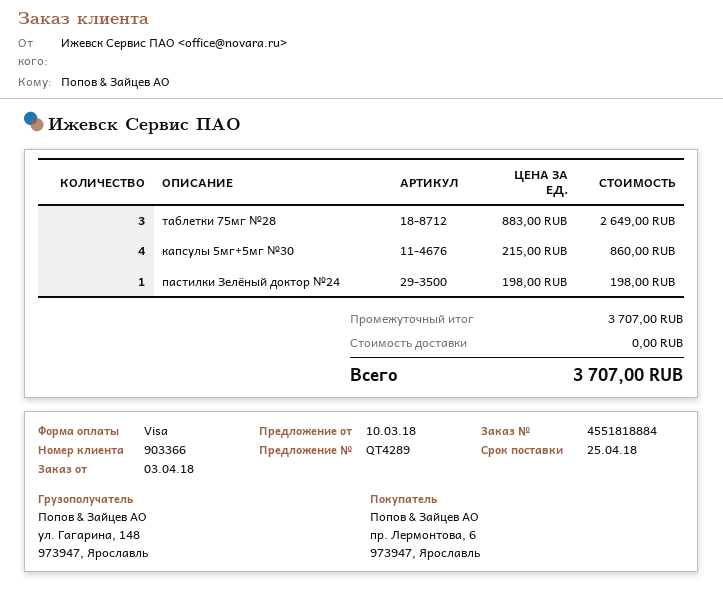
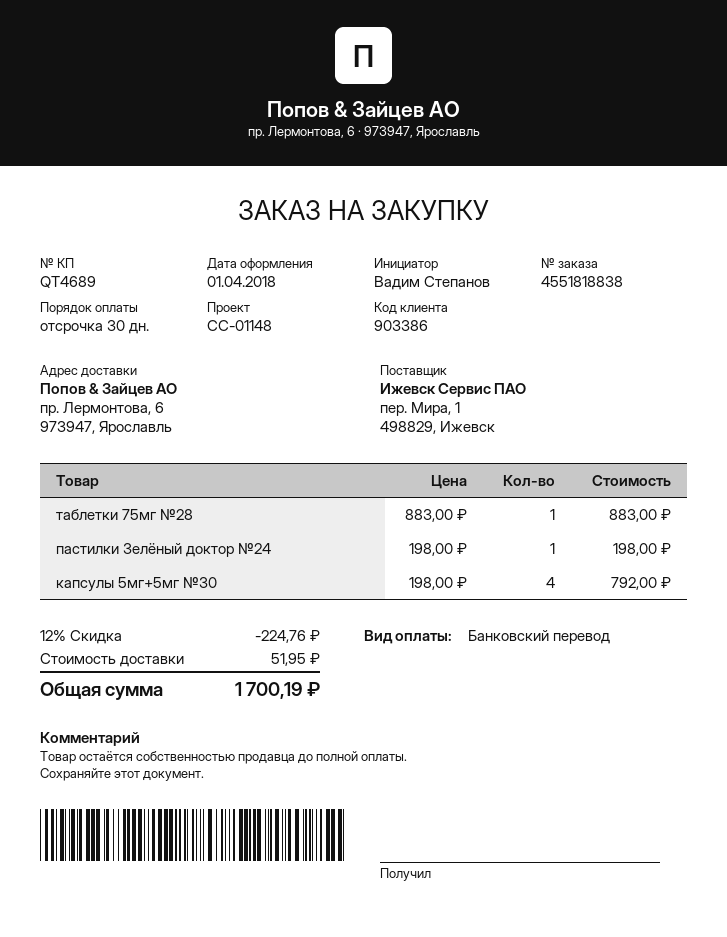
quote number: QT4289 -> QT4689
order number: 4551818884 -> 4551818838
order date: 2018-04-03 -> 2018-04-01
customer number: 903366 -> 903386
payment method: Visa -> bank transfer
ship to: ул. Гагарина, 148, 973947, Ярославль -> пр. Лермонтова, 6, 973947, Ярославль
таблетки 75мг №28: 3 x 883.00 = 2649.00 -> 1 x 883.00 = 883.00
капсулы 5мг+5мг №30: 4 x 215.00 = 860.00 -> 4 x 198.00 = 792.00
discount: none -> 12% = 224.76
shipping: 0.00 -> 51.95
total: 3707.00 -> 1700.19

